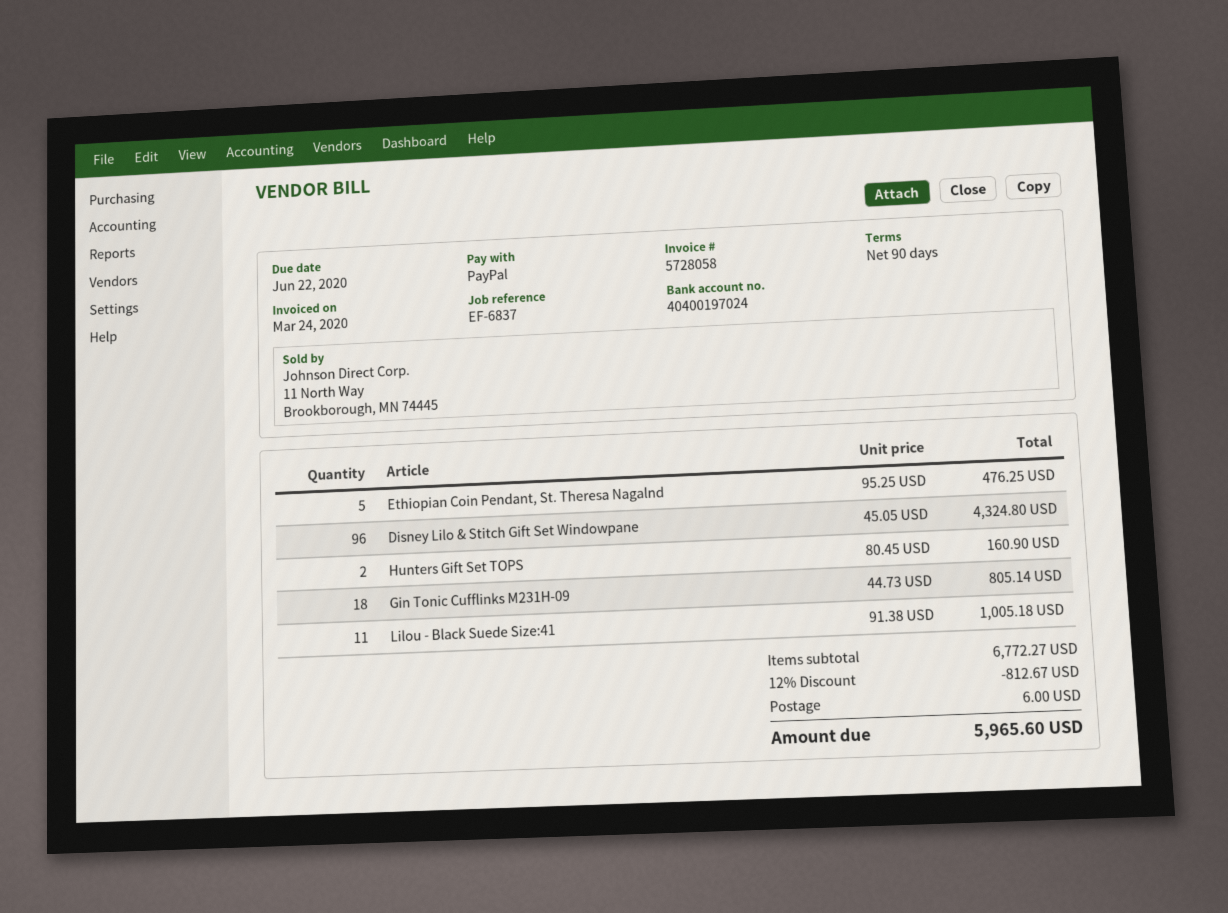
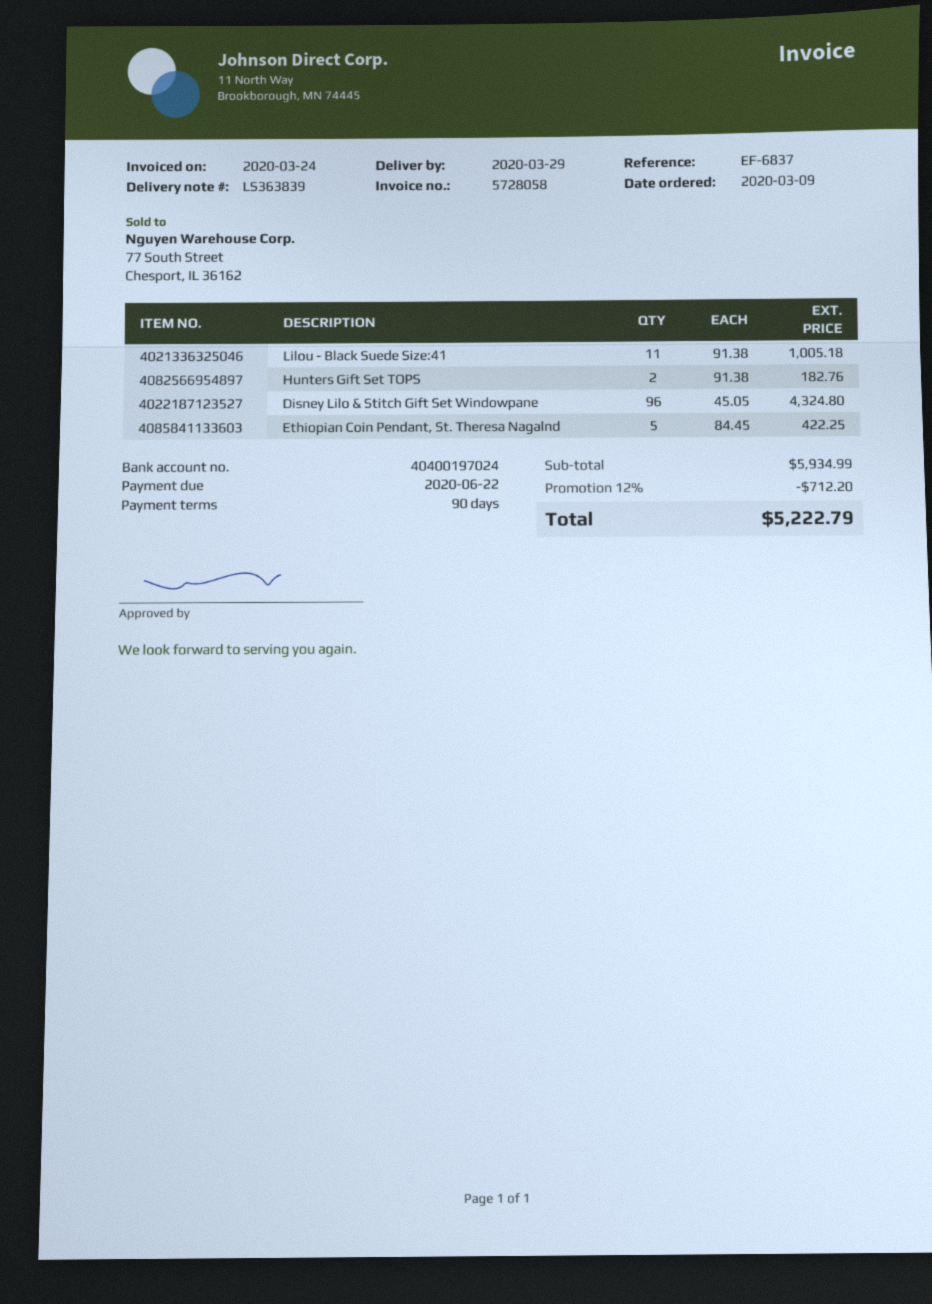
Ethiopian Coin Pendant, St. Theresa Nagalnd: 5 x 95.25 = 476.25 -> 5 x 84.45 = 422.25
Hunters Gift Set TOPS: 2 x 80.45 = 160.90 -> 2 x 91.38 = 182.76
Gin Tonic Cufflinks M231H-09: 18 x 44.73 = 805.14 -> none
subtotal: 6772.27 -> 5934.99
discount: 12% = 812.67 -> 12% = 712.20
shipping: 6.00 -> none
total: 5965.60 -> 5222.79

